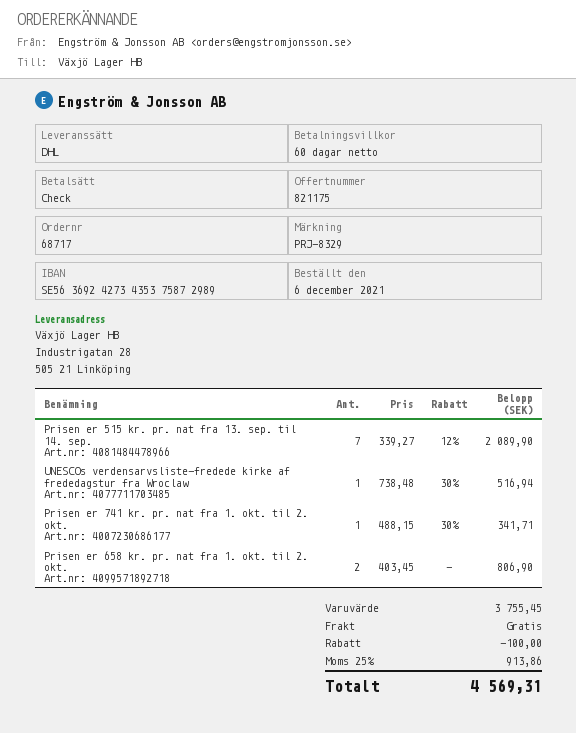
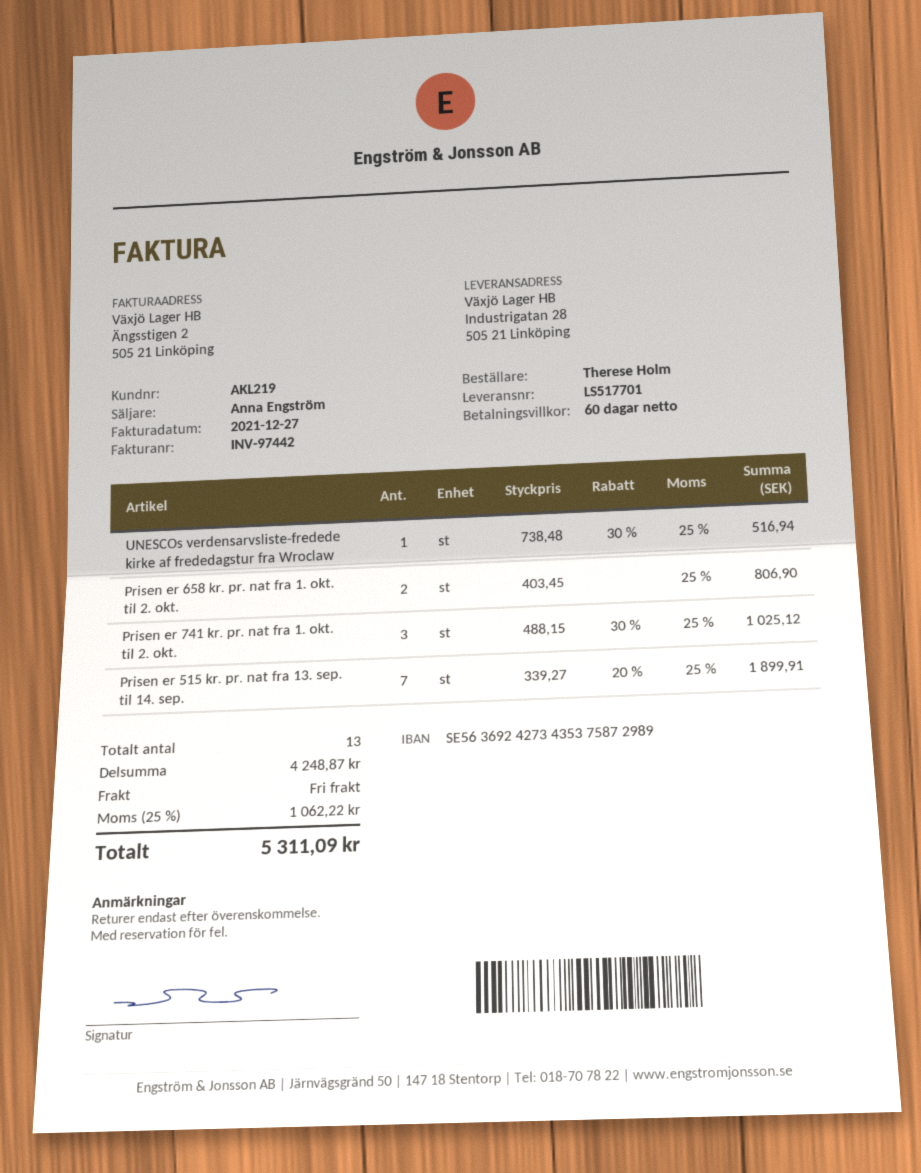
Prisen er 515 kr. pr. nat fra 13. sep. til 14. sep.: 7 x 339.27 - 12% = 2089.90 -> 7 x 339.27 - 20% = 1899.91
Prisen er 741 kr. pr. nat fra 1. okt. til 2. okt.: 1 x 488.15 - 30% = 341.71 -> 3 x 488.15 - 30% = 1025.12
subtotal: 3755.45 -> 4248.87
discount: 100.00 -> none
tax: 25% = 913.86 -> 25% = 1062.22
total: 4569.31 -> 5311.09

